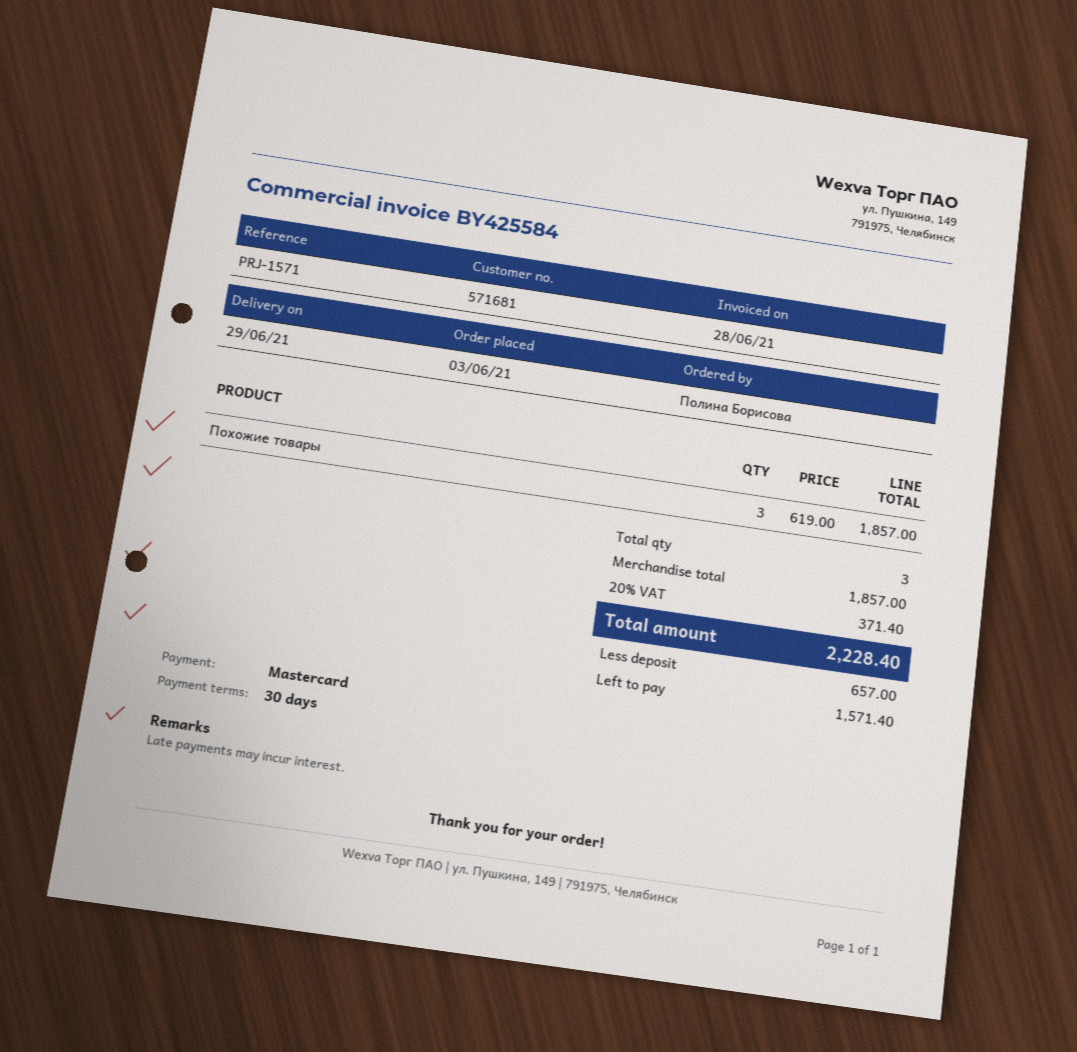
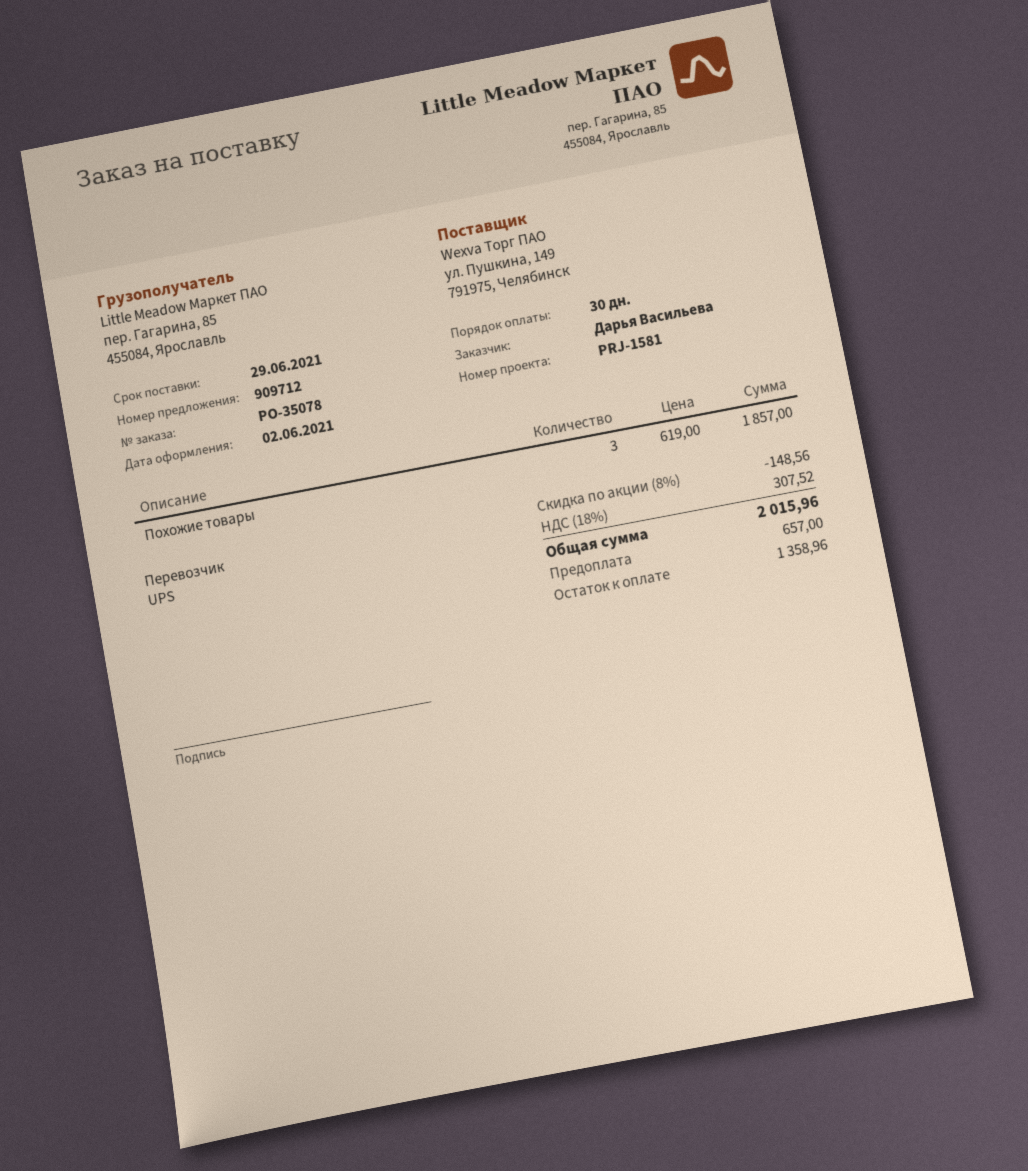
order date: 2021-06-03 -> 2021-06-02
reference: PRJ-1571 -> PRJ-1581
ordered by: Полина Борисова -> Дарья Васильева
discount: none -> 8% = 148.56
tax: 20% = 371.40 -> 18% = 307.52
total: 2228.40 -> 2015.96
balance: 1571.40 -> 1358.96

